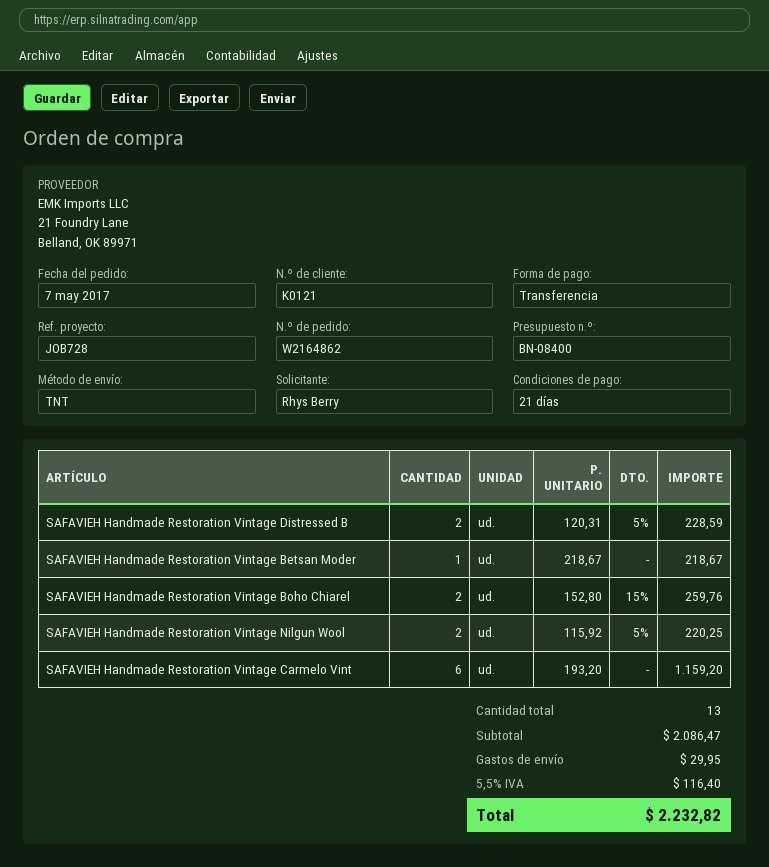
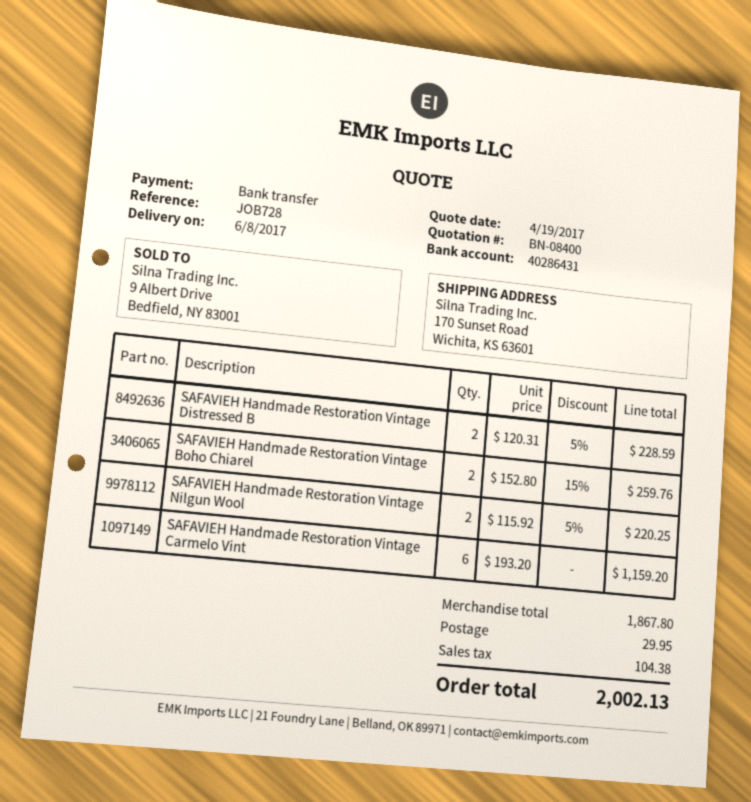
SAFAVIEH Handmade Restoration Vintage Betsan Moder: 1 x 218.67 = 218.67 -> none
subtotal: 2086.47 -> 1867.80
tax: 116.40 -> 104.38
total: 2232.82 -> 2002.13

